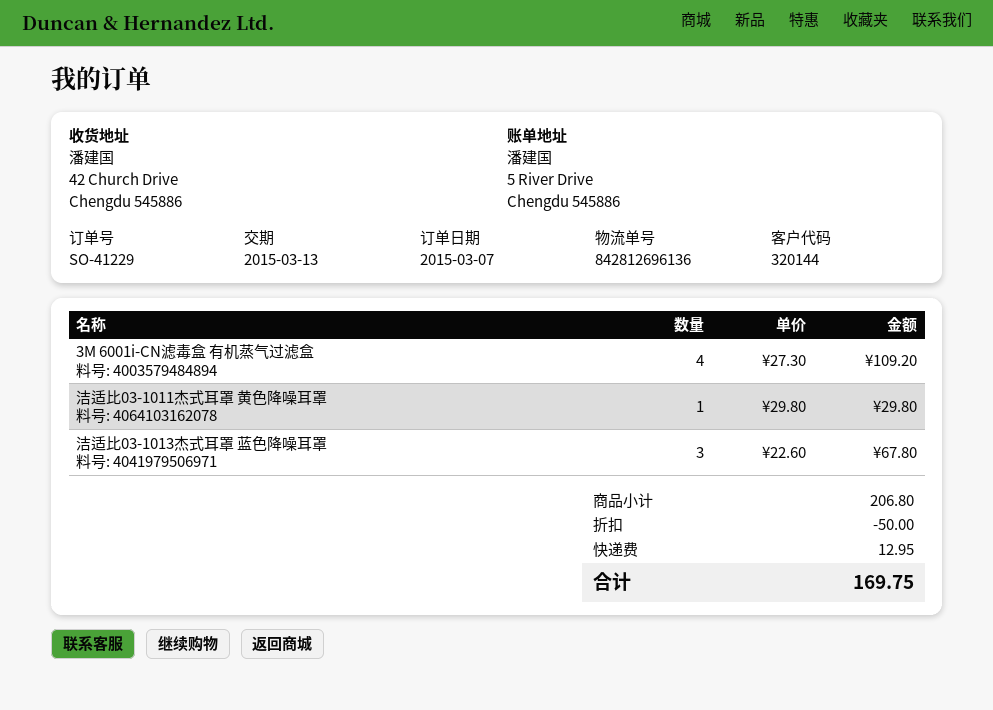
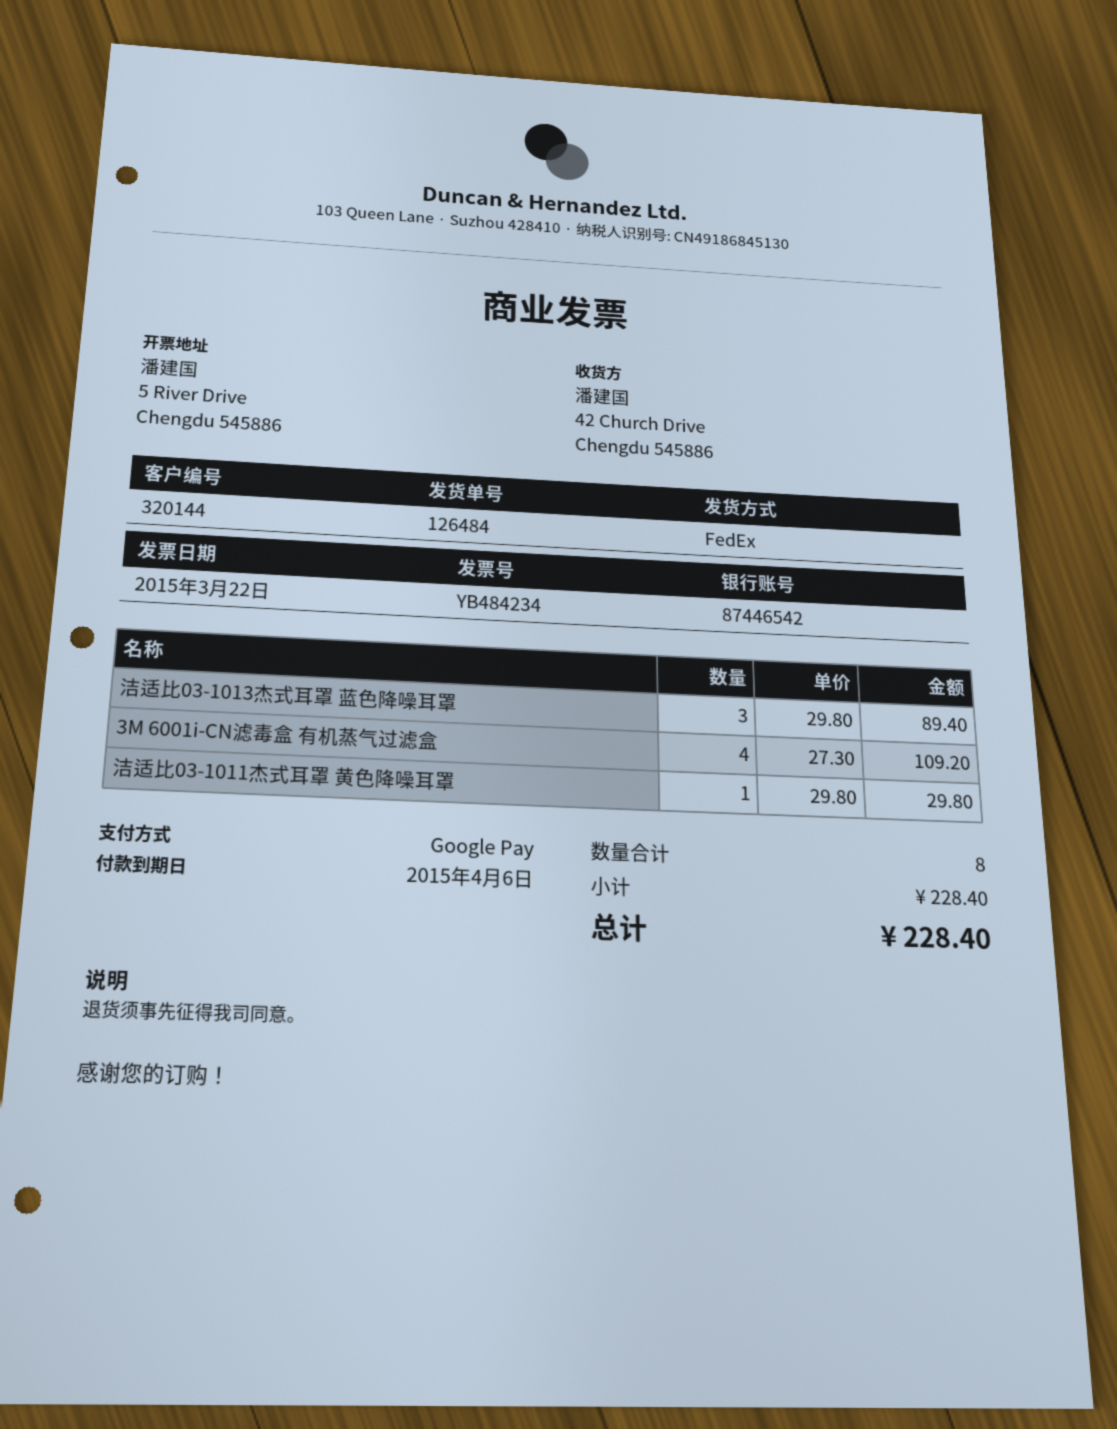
洁适比03-1013杰式耳罩 蓝色降噪耳罩: 3 x 22.60 = 67.80 -> 3 x 29.80 = 89.40
subtotal: 206.80 -> 228.40
discount: 50.00 -> none
shipping: 12.95 -> none
total: 169.75 -> 228.40

